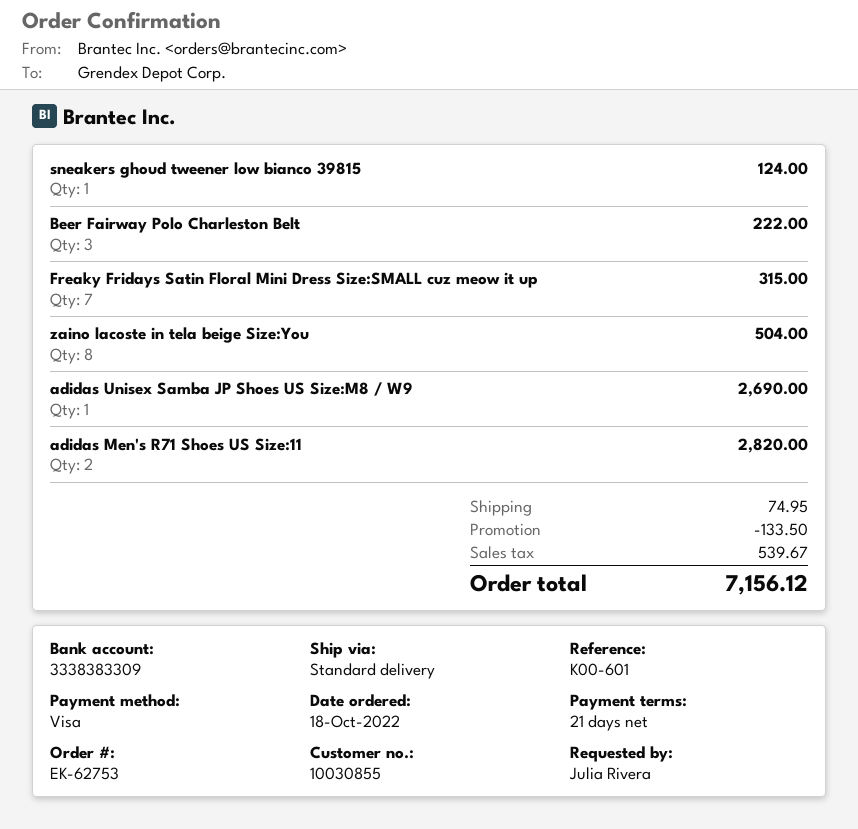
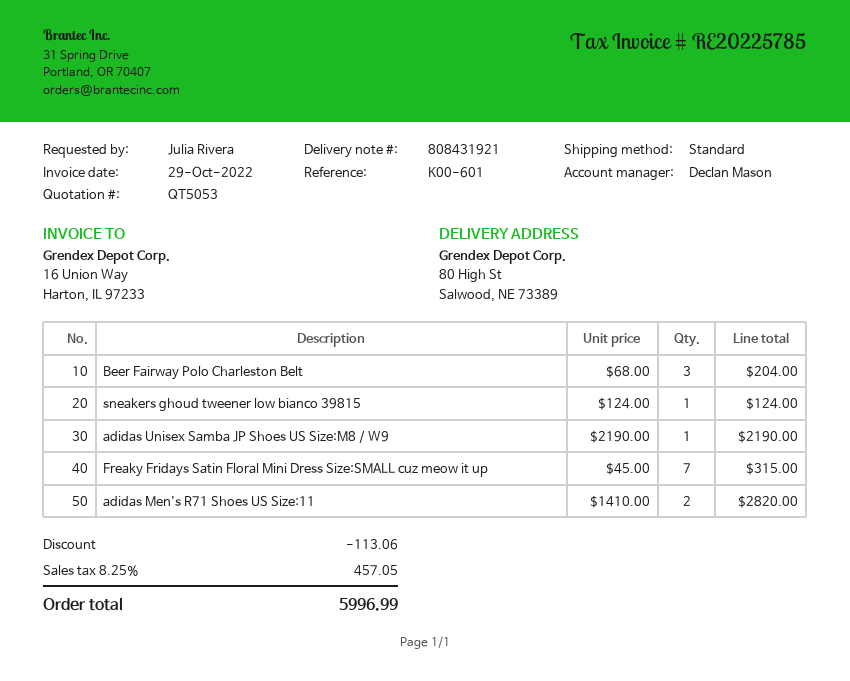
Beer Fairway Polo Charleston Belt: 3 for 222.00 -> 3 for 204.00
zaino lacoste in tela beige Size:You: 8 for 504.00 -> none
adidas Unisex Samba JP Shoes US Size:M8 / W9: 1 for 2690.00 -> 1 for 2190.00
discount: 133.50 -> 113.06
shipping: 74.95 -> none
tax: 539.67 -> 457.05
total: 7156.12 -> 5996.99

